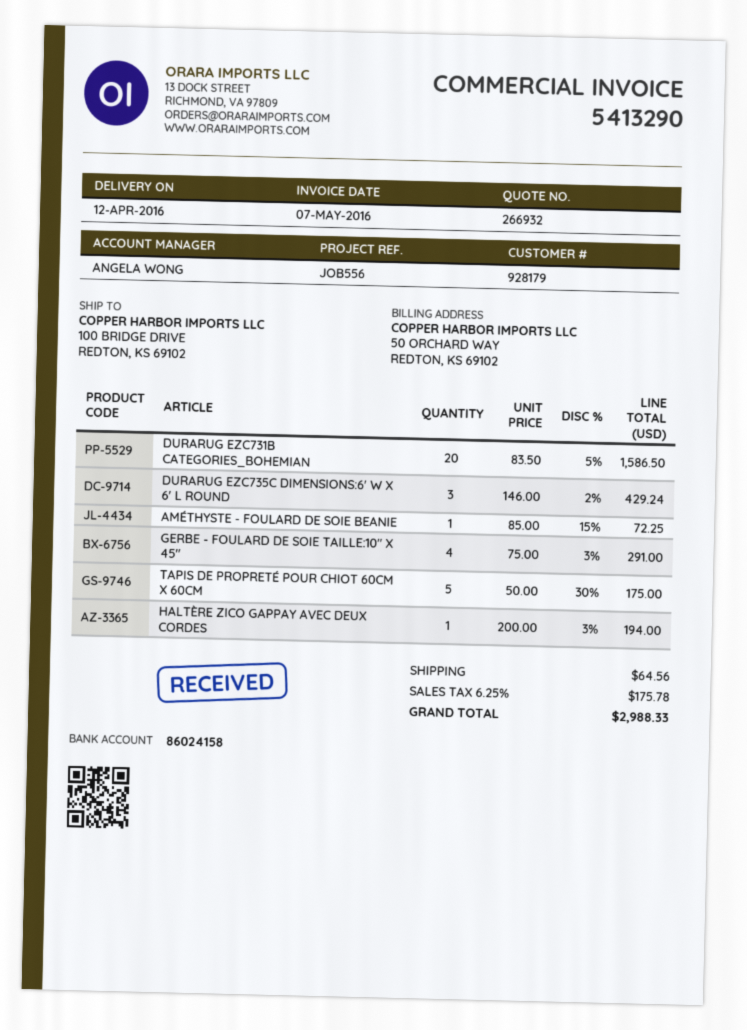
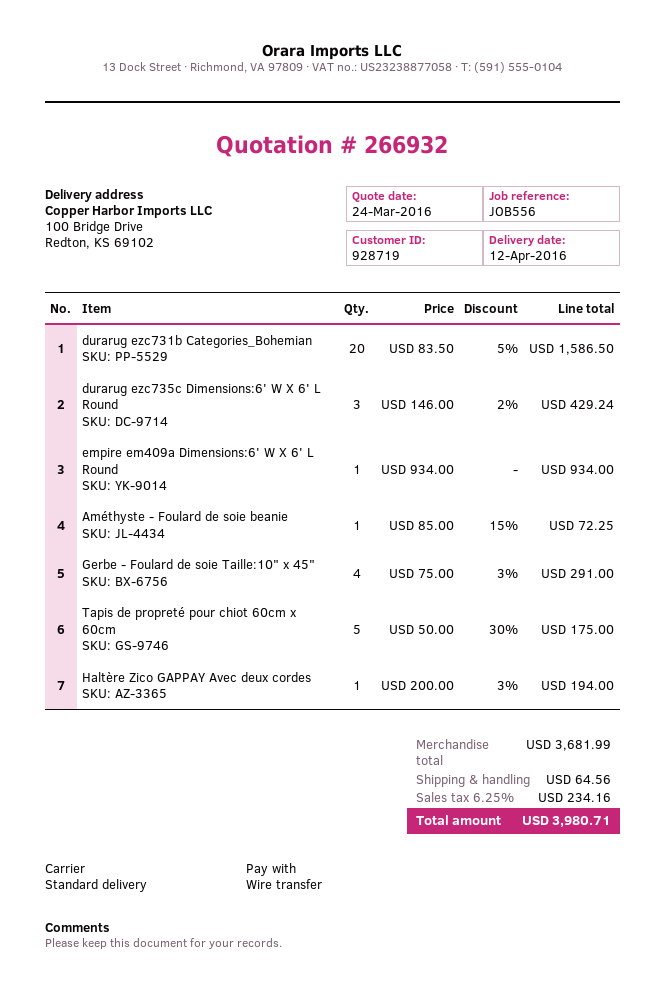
customer number: 928179 -> 928719
empire em409a Dimensions:6' W X 6' L Round: none -> 1 x 934.00 = 934.00
tax: 6.25% = 175.78 -> 6.25% = 234.16
total: 2988.33 -> 3980.71

